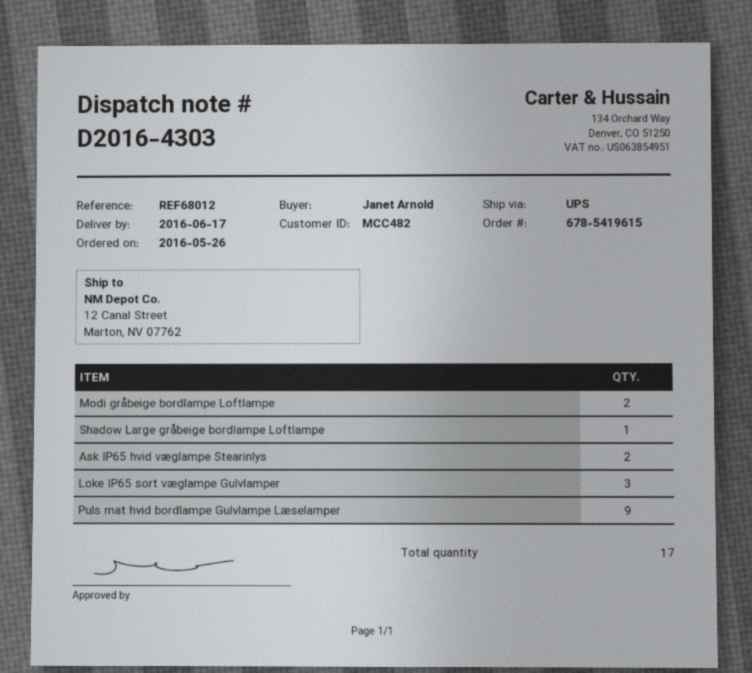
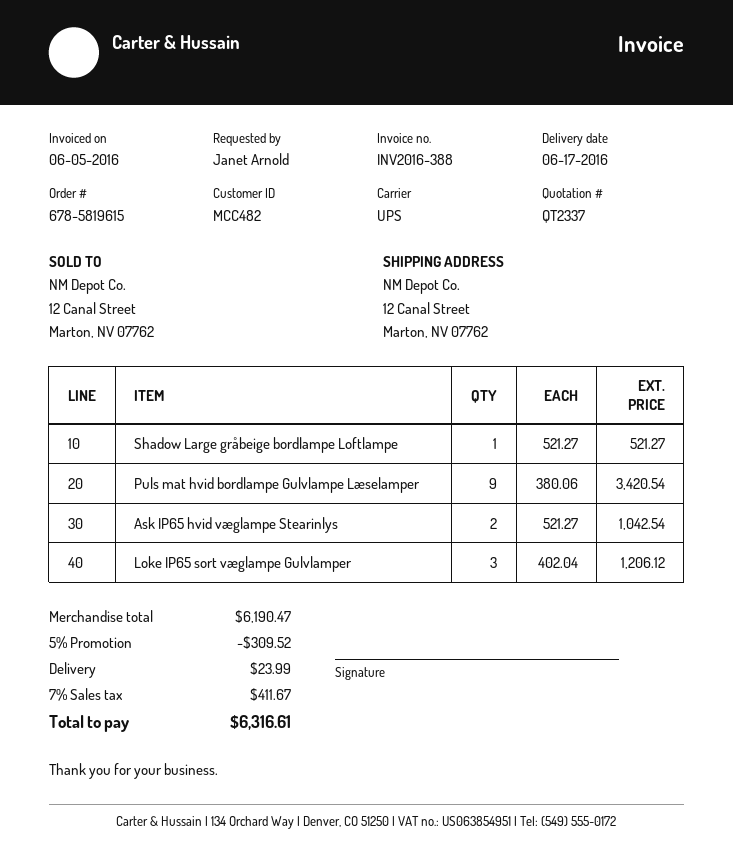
order number: 678-5419615 -> 678-5819615
Modi gråbeige bordlampe Loftlampe: 2 -> none

